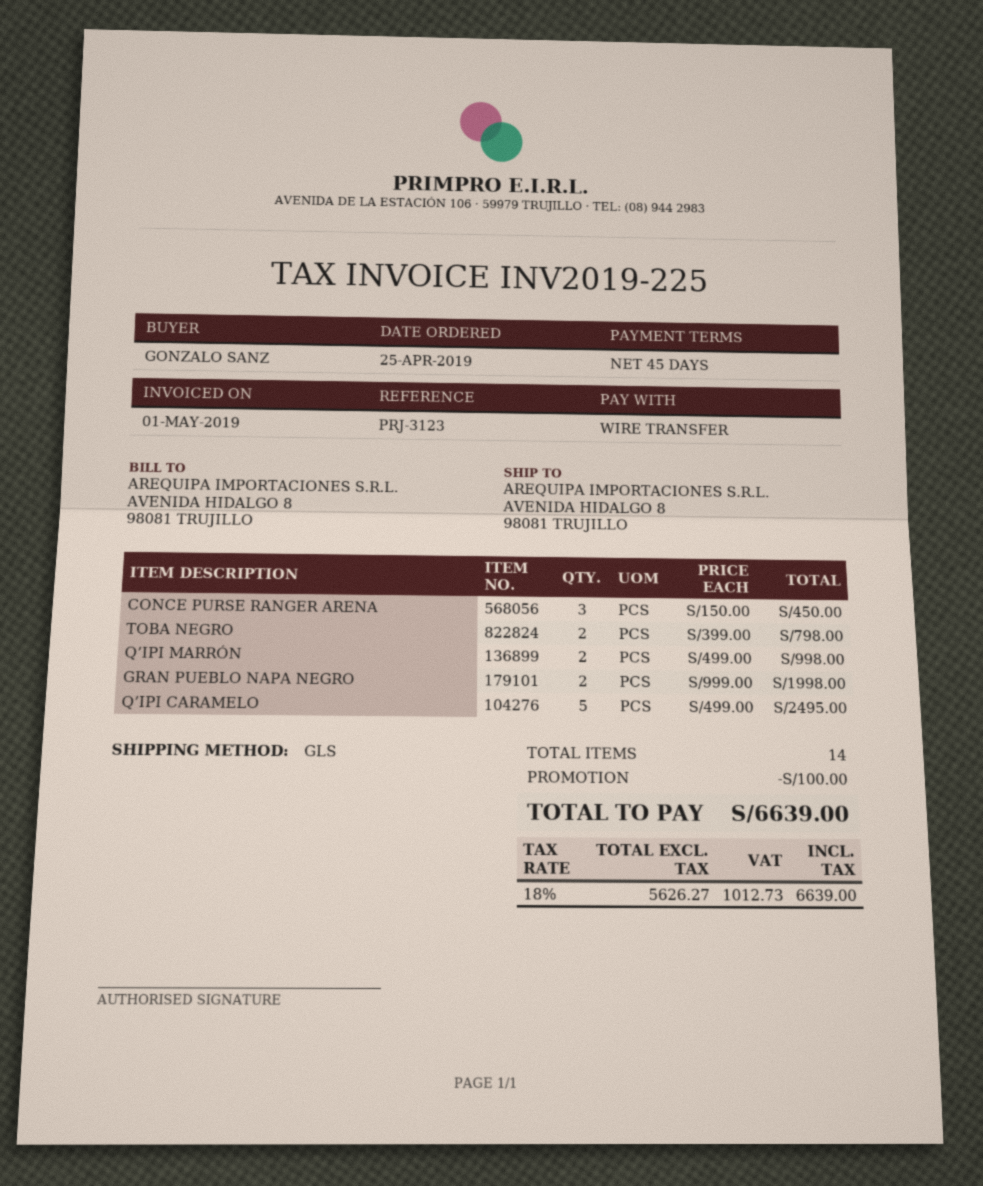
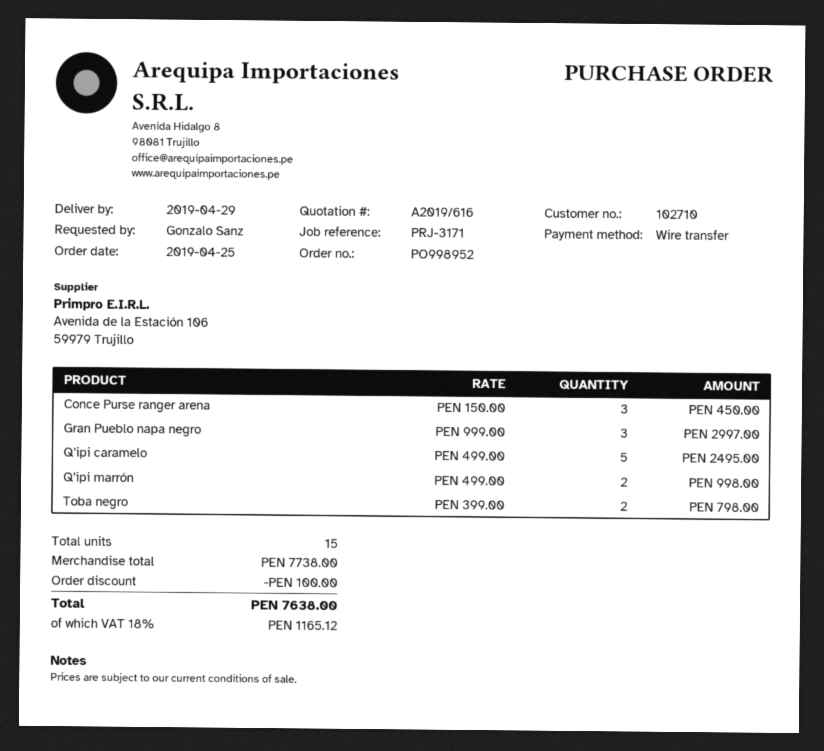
reference: PRJ-3123 -> PRJ-3171
GRAN PUEBLO NAPA NEGRO: 2 x 999.00 = 1998.00 -> 3 x 999.00 = 2997.00
total quantity: 14 -> 15
tax: 18% = 1012.73 -> 18% = 1165.12
total: 6639.00 -> 7638.00

